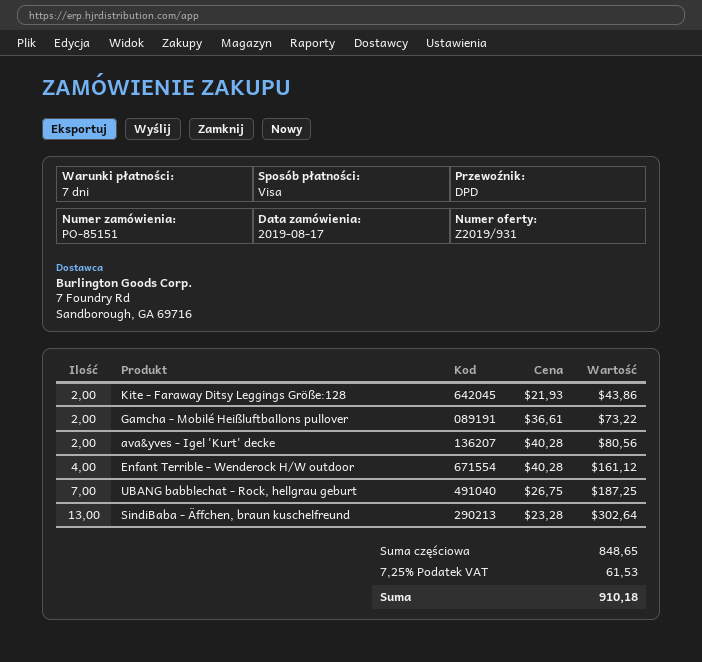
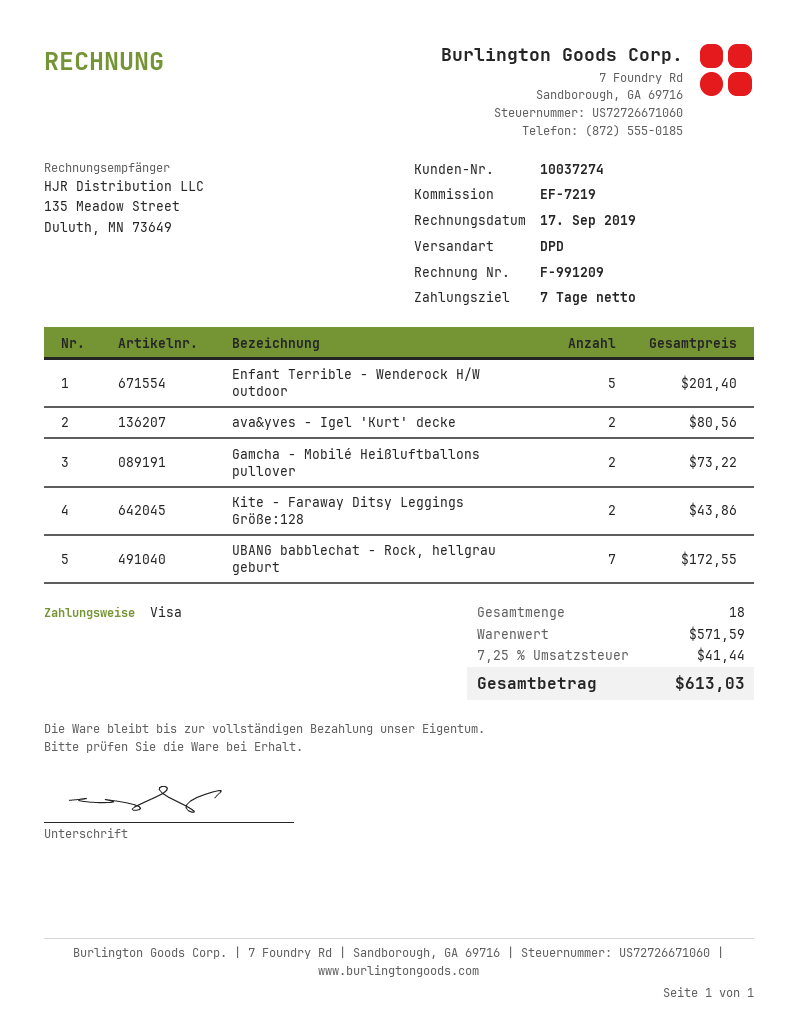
Enfant Terrible - Wenderock H/W outdoor: 4 for 161.12 -> 5 for 201.40
UBANG babblechat - Rock, hellgrau geburt: 7 for 187.25 -> 7 for 172.55
SindiBaba - Äffchen, braun kuschelfreund: 13 for 302.64 -> none
subtotal: 848.65 -> 571.59
tax: 7.25% = 61.53 -> 7.25% = 41.44
total: 910.18 -> 613.03

